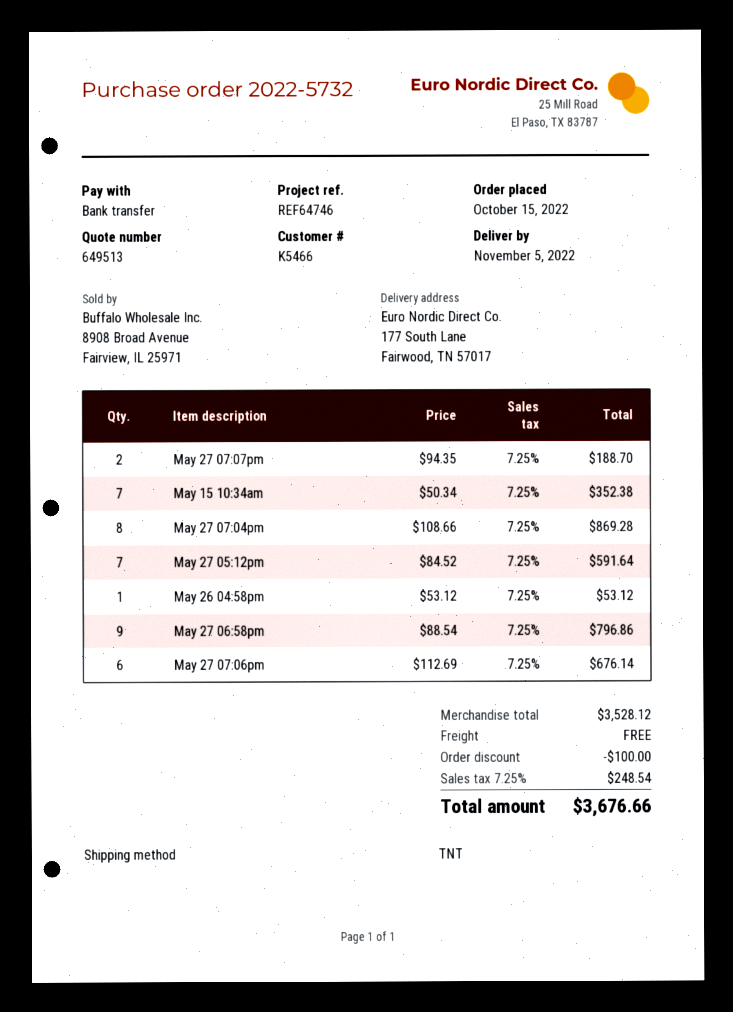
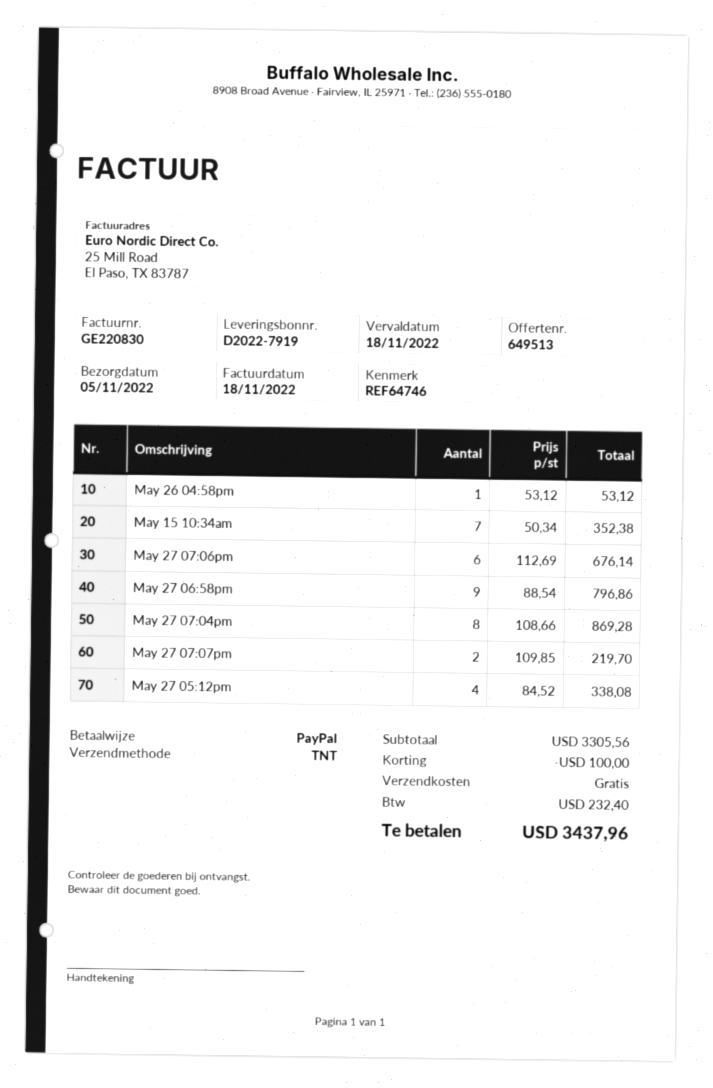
payment method: bank transfer -> PayPal
May 27 07:07pm: 2 x 94.35 = 188.70 -> 2 x 109.85 = 219.70
May 27 05:12pm: 7 x 84.52 = 591.64 -> 4 x 84.52 = 338.08
subtotal: 3528.12 -> 3305.56
tax: 248.54 -> 232.40
total: 3676.66 -> 3437.96

